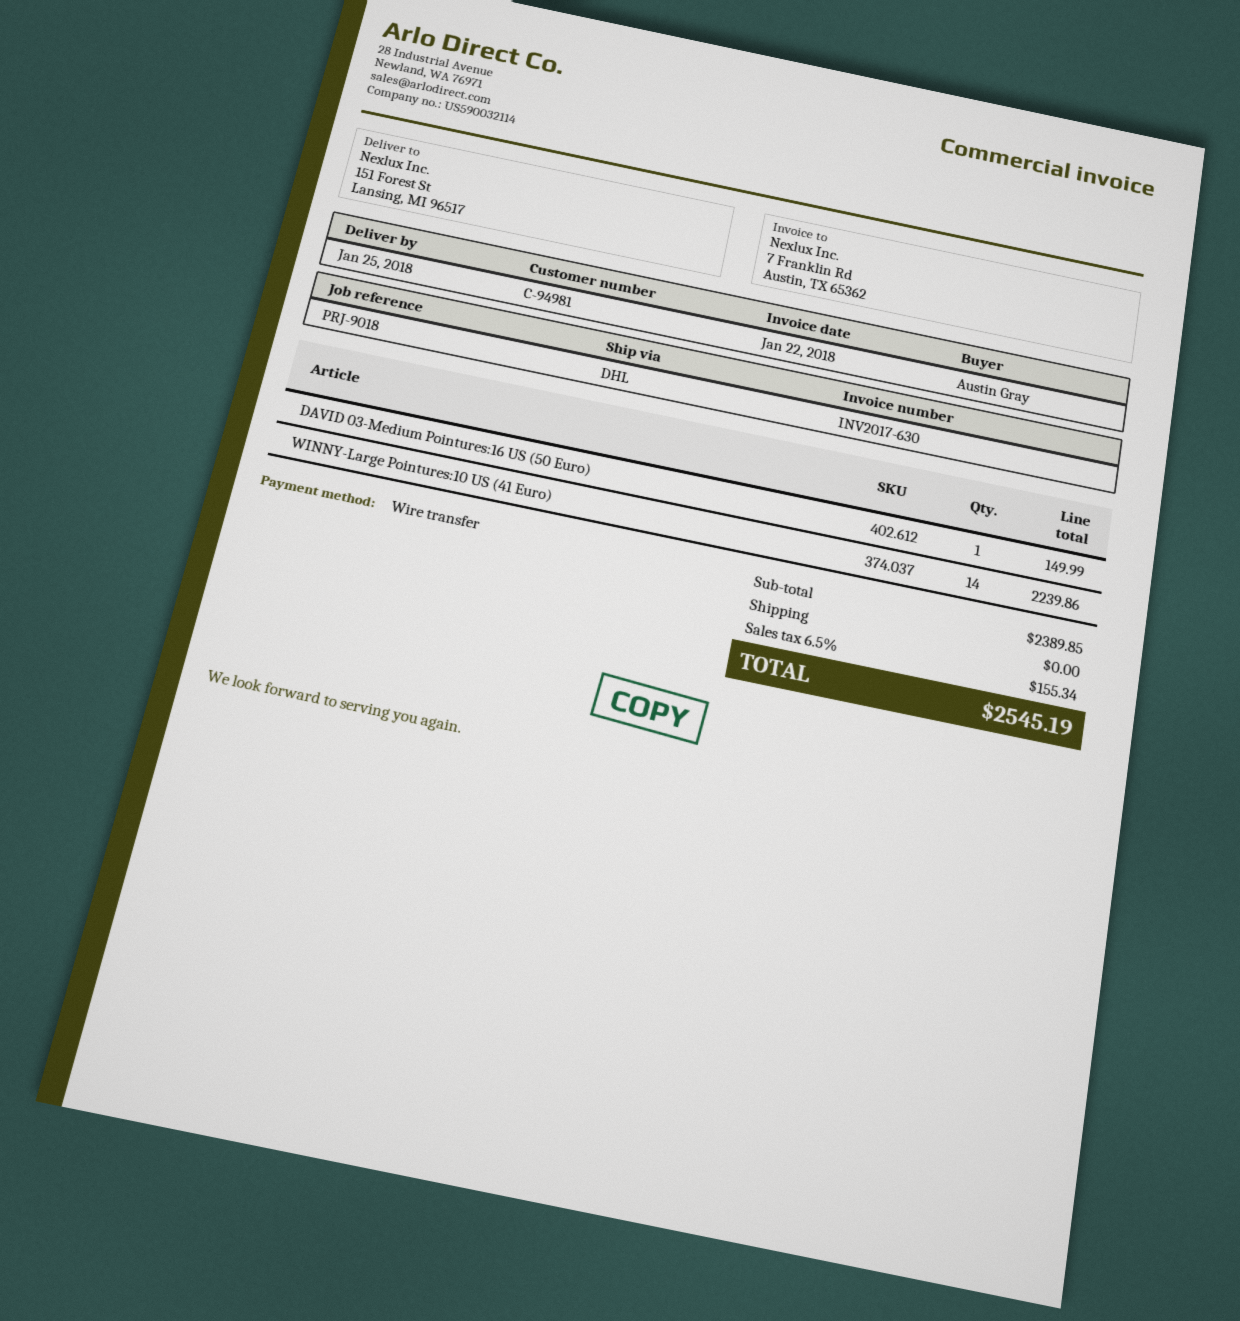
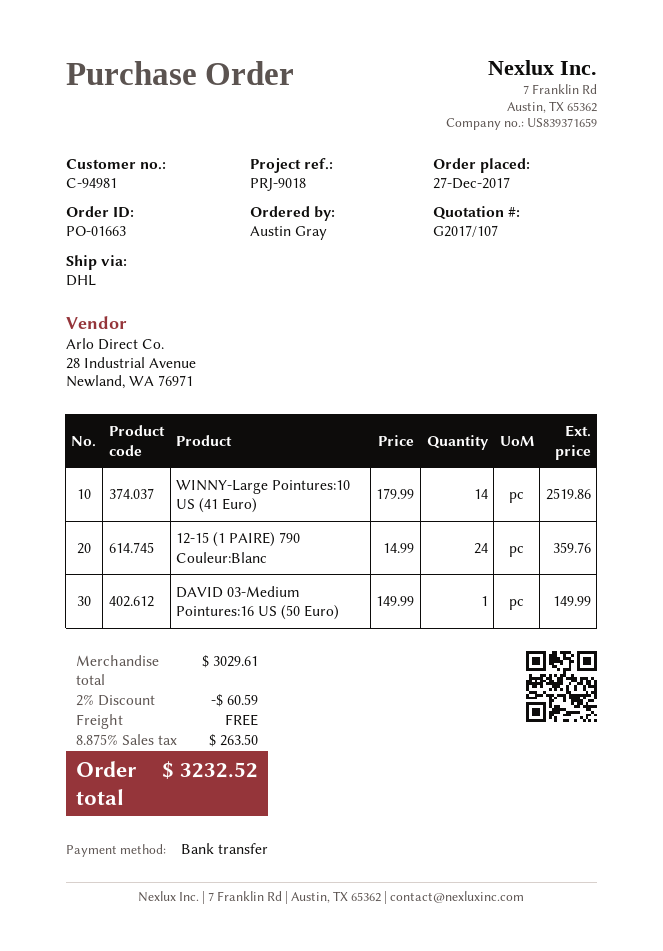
WINNY-Large Pointures:10 US (41 Euro): 14 for 2239.86 -> 14 for 2519.86
12-15 (1 PAIRE) 790 Couleur:Blanc: none -> 24 for 359.76
subtotal: 2389.85 -> 3029.61
discount: none -> 2% = 60.59
tax: 6.5% = 155.34 -> 8.875% = 263.50
total: 2545.19 -> 3232.52

